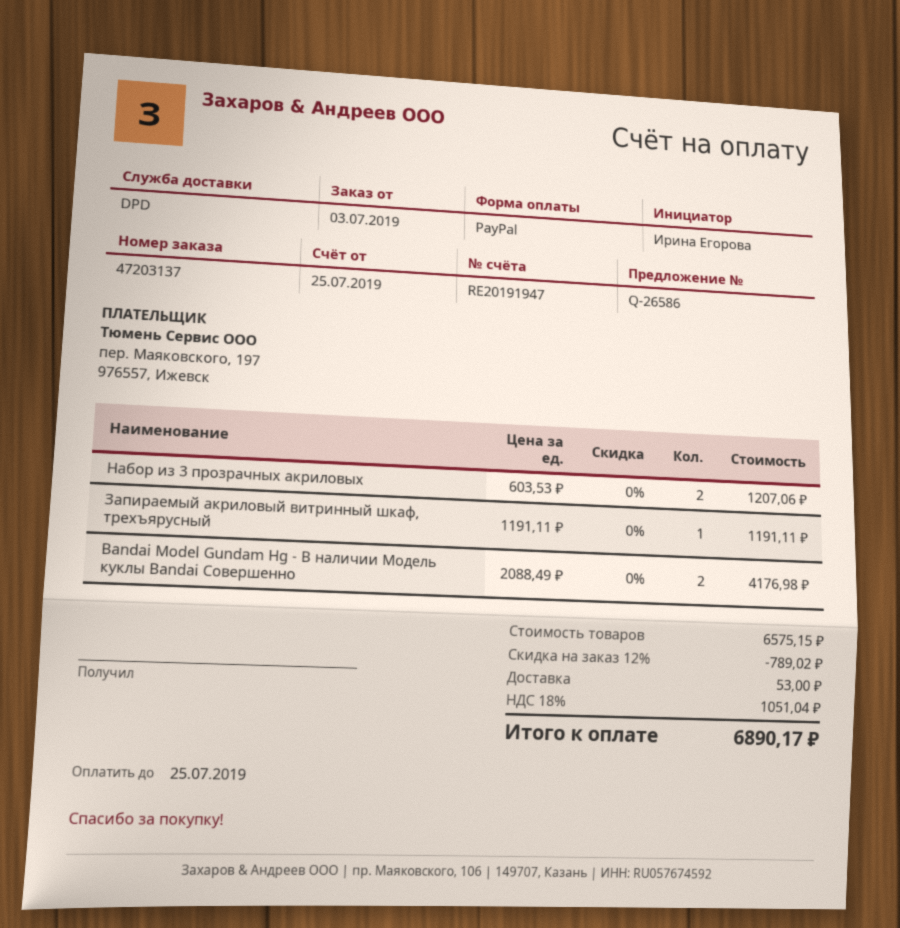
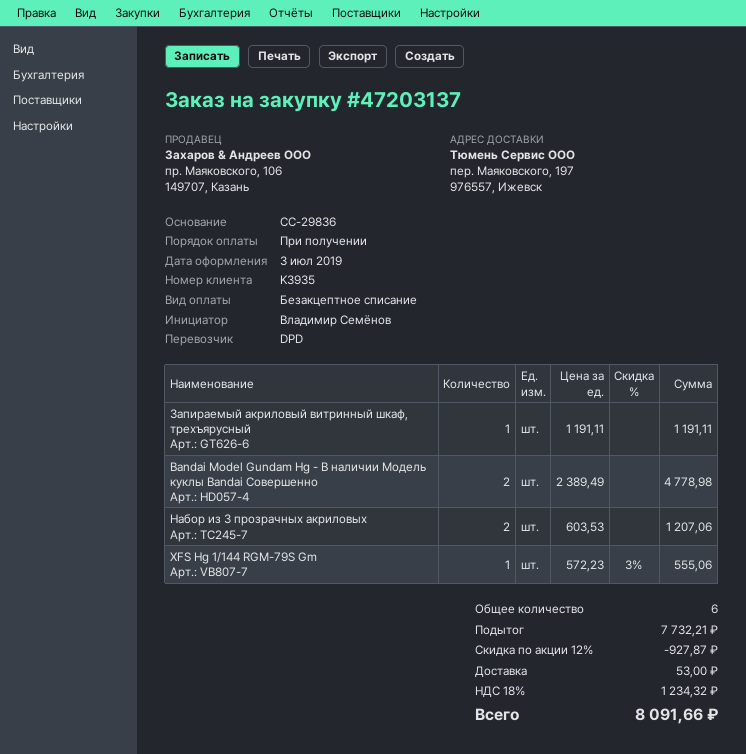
ordered by: Ирина Егорова -> Владимир Семёнов
payment method: PayPal -> direct debit
Bandai Model Gundam Hg - В наличии Модель куклы Bandai Совершенно: 2 x 2088.49 = 4176.98 -> 2 x 2389.49 = 4778.98
XFS Hg 1/144 RGM-79S Gm: none -> 1 x 572.23 - 3% = 555.06
subtotal: 6575.15 -> 7732.21
discount: 12% = 789.02 -> 12% = 927.87
tax: 18% = 1051.04 -> 18% = 1234.32
total: 6890.17 -> 8091.66

